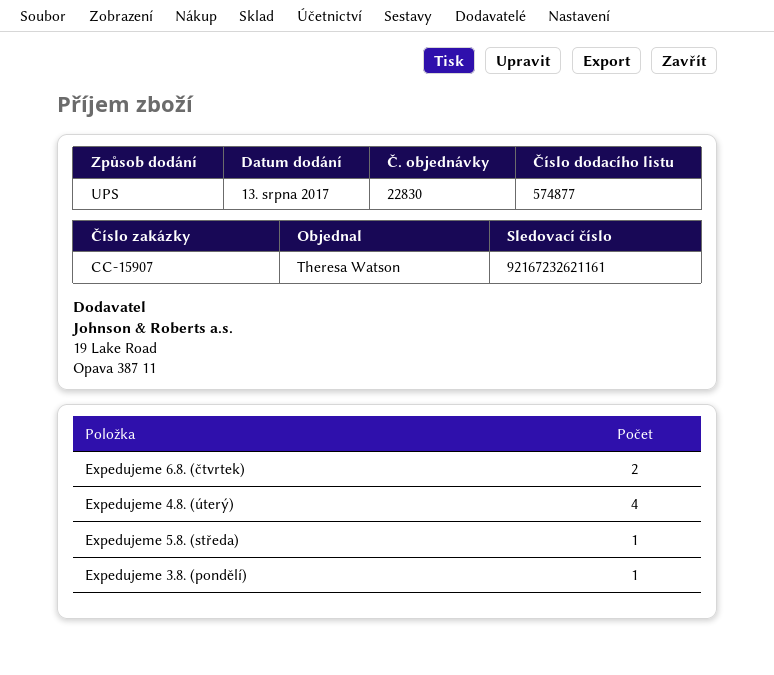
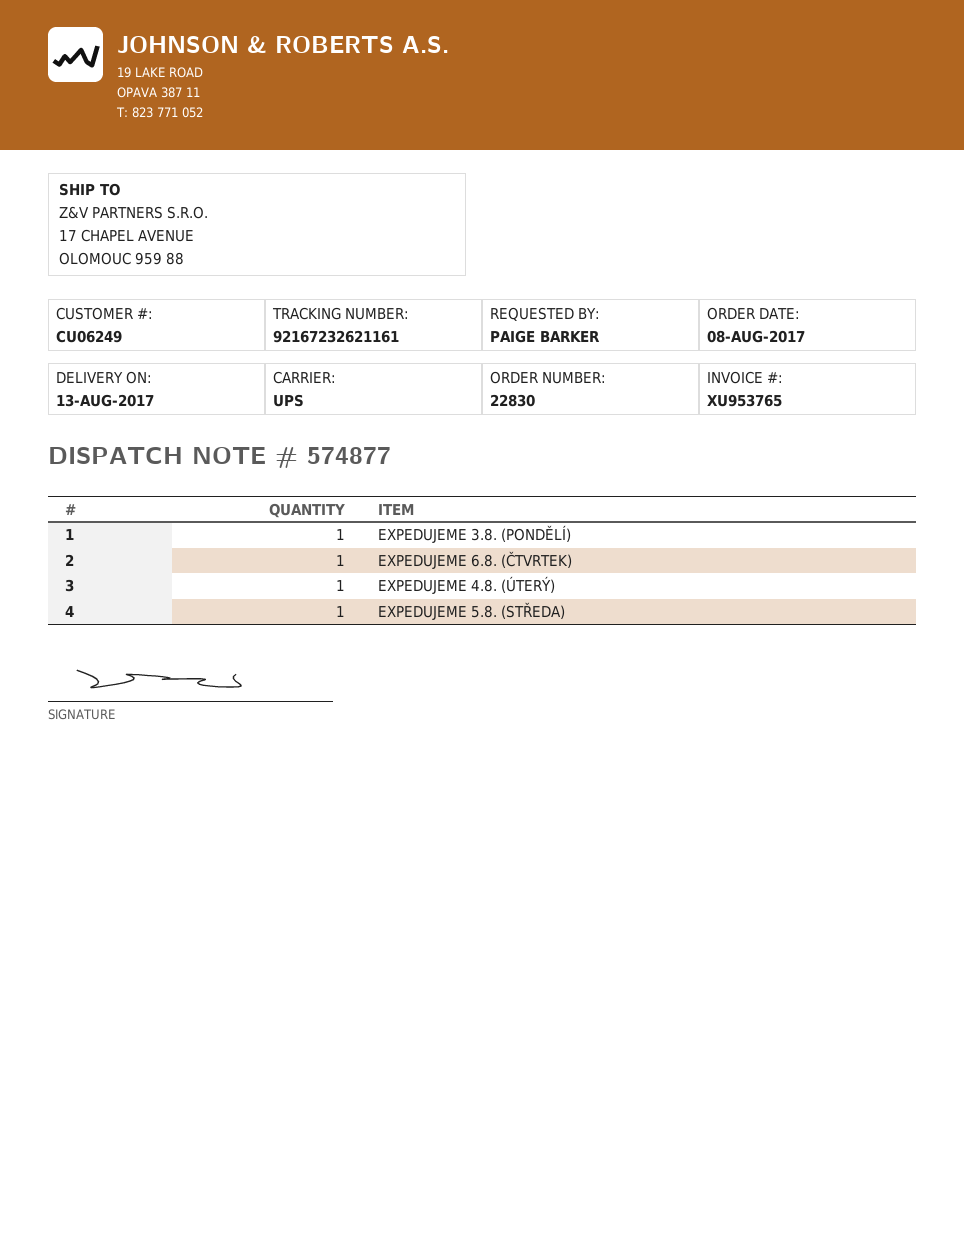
ordered by: Theresa Watson -> PAIGE BARKER
Expedujeme 6.8. (čtvrtek): 2 -> 1
Expedujeme 4.8. (úterý): 4 -> 1

